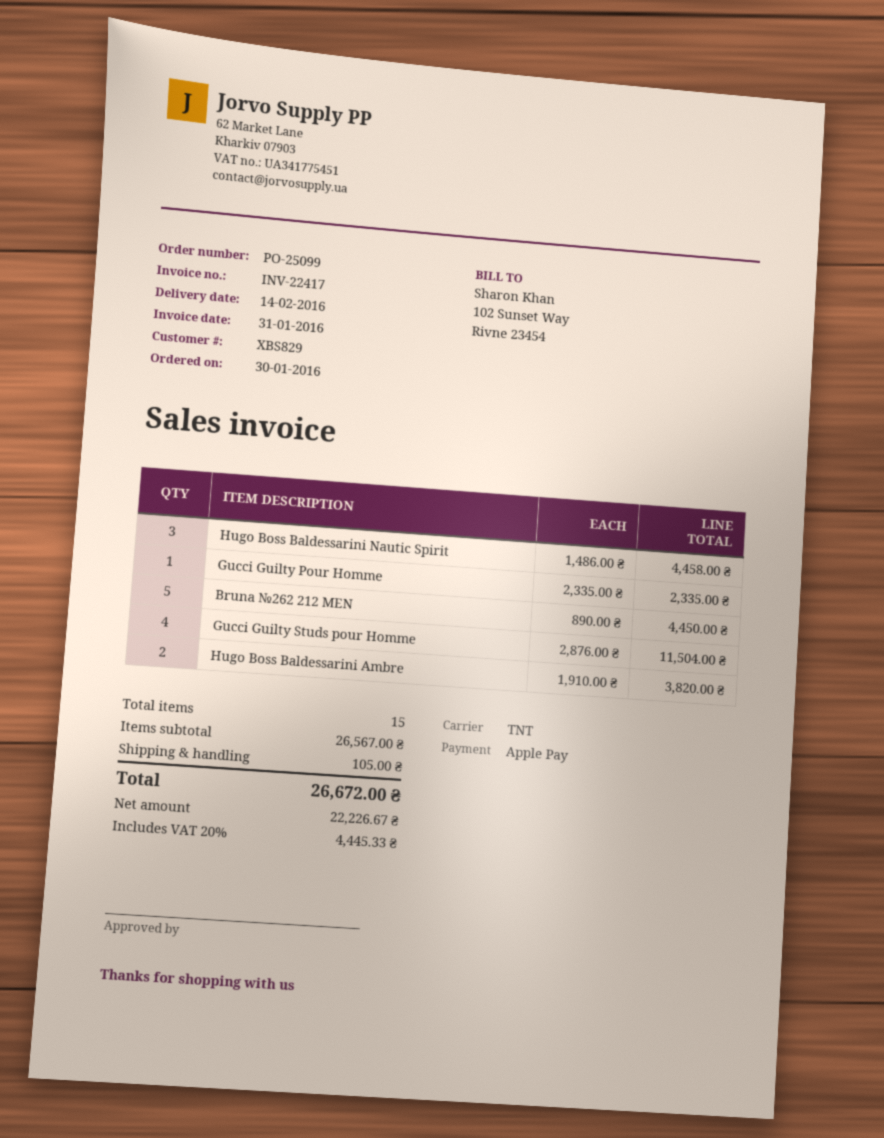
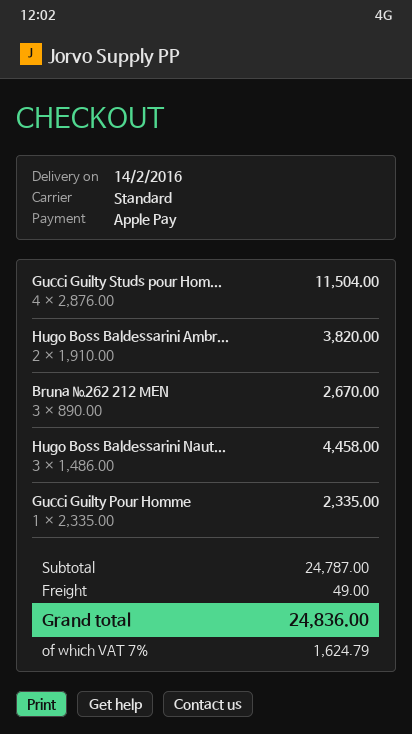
shipping method: TNT -> standard
Bruna №262 212 MEN: 5 x 890.00 = 4450.00 -> 3 x 890.00 = 2670.00
subtotal: 26567.00 -> 24787.00
shipping: 105.00 -> 49.00
tax: 20% = 4445.33 -> 7% = 1624.79
total: 26672.00 -> 24836.00

